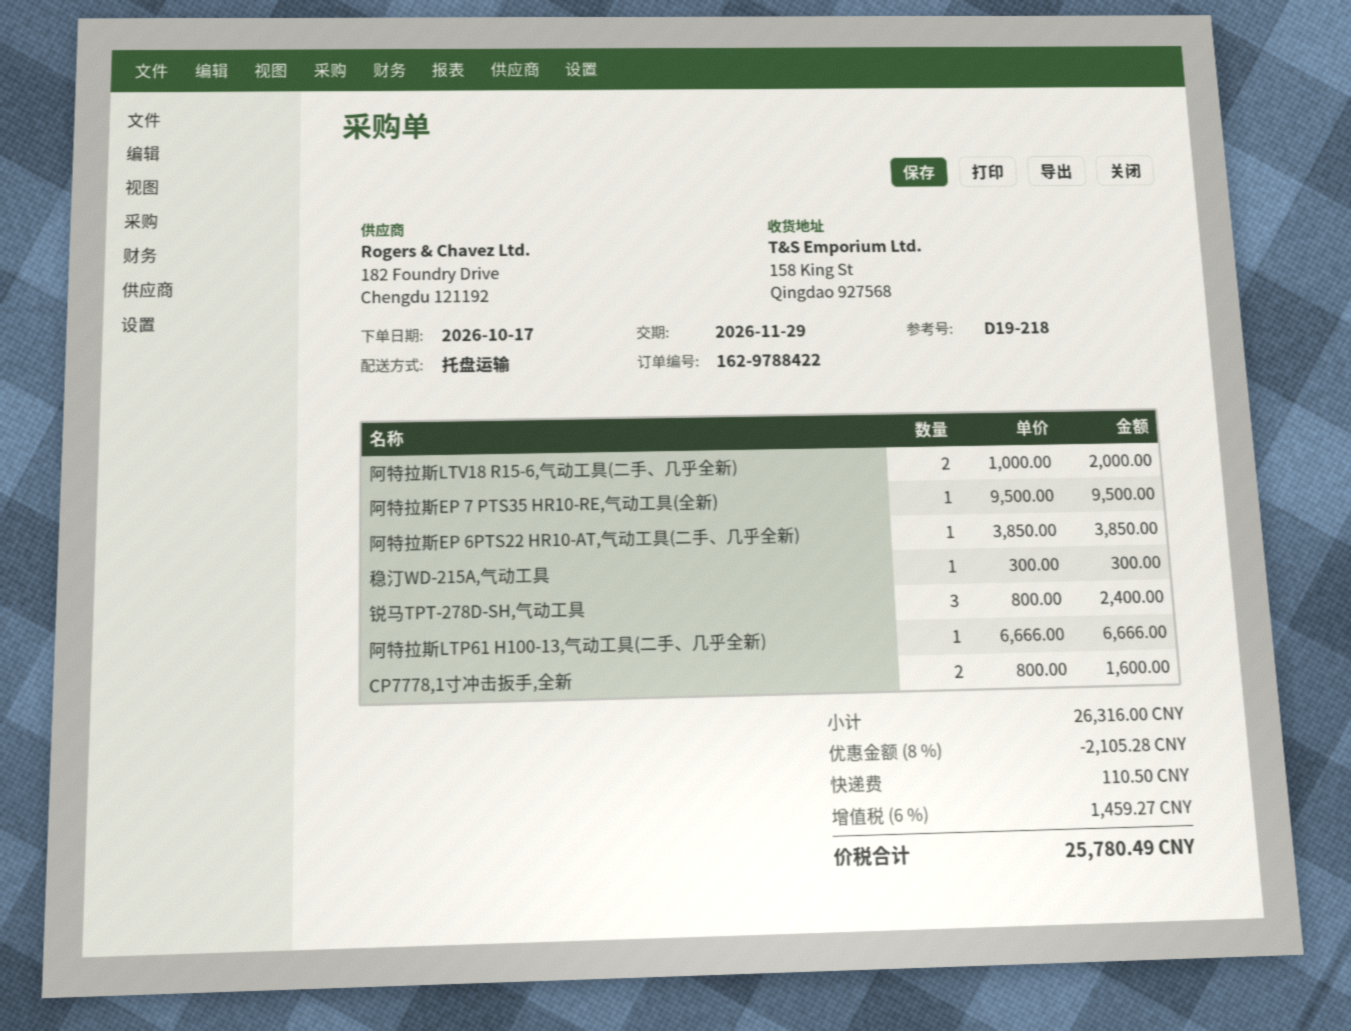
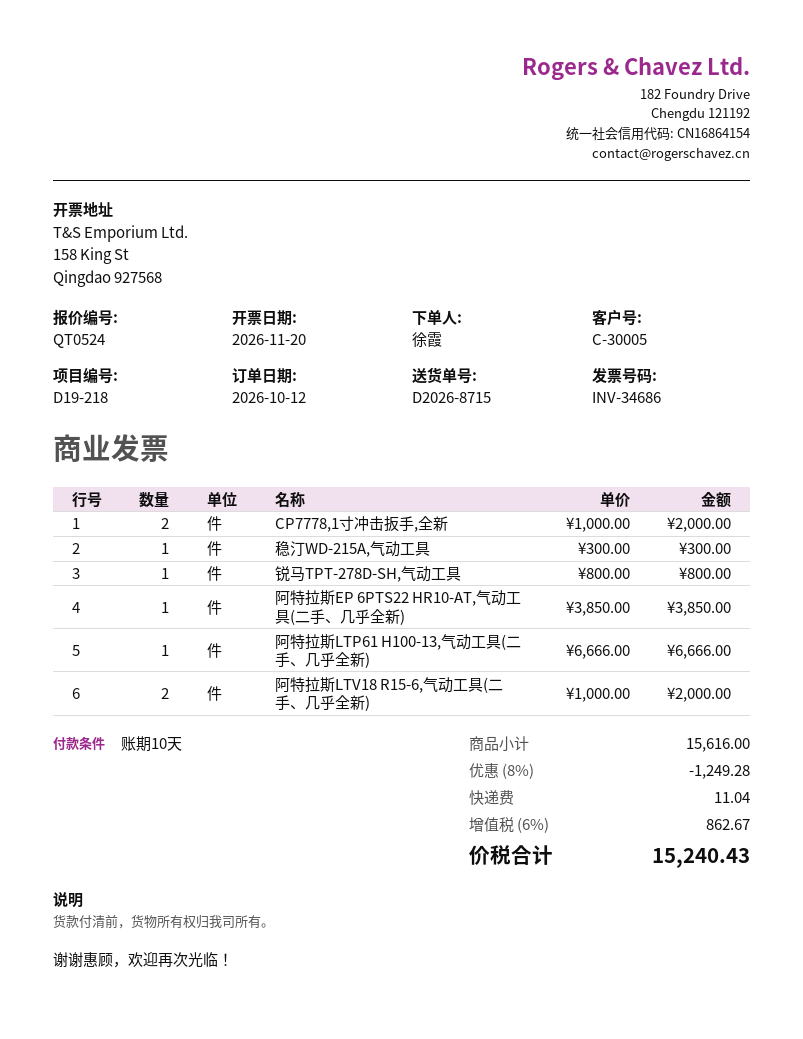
order date: 2026-10-17 -> 2026-10-12
阿特拉斯EP 7 PTS35 HR10-RE,气动工具(全新): 1 x 9500.00 = 9500.00 -> none
锐马TPT-278D-SH,气动工具: 3 x 800.00 = 2400.00 -> 1 x 800.00 = 800.00
CP7778,1寸冲击扳手,全新: 2 x 800.00 = 1600.00 -> 2 x 1000.00 = 2000.00
subtotal: 26316.00 -> 15616.00
discount: 8% = 2105.28 -> 8% = 1249.28
shipping: 110.50 -> 11.04
tax: 6% = 1459.27 -> 6% = 862.67
total: 25780.49 -> 15240.43

